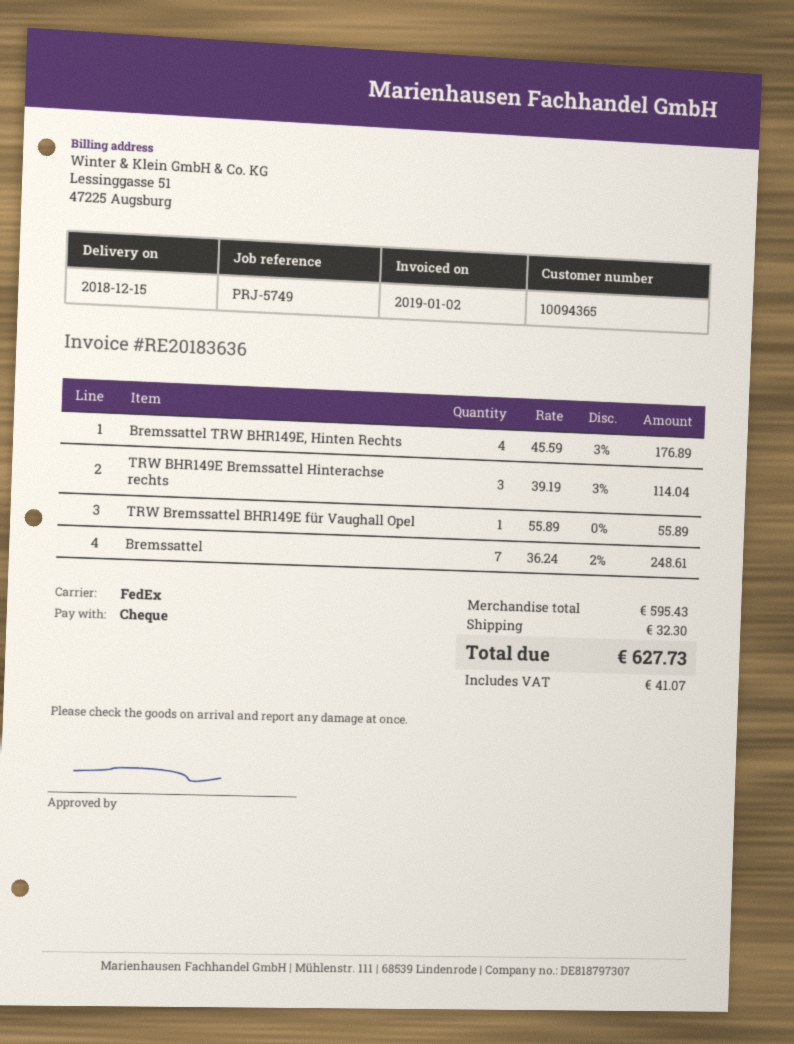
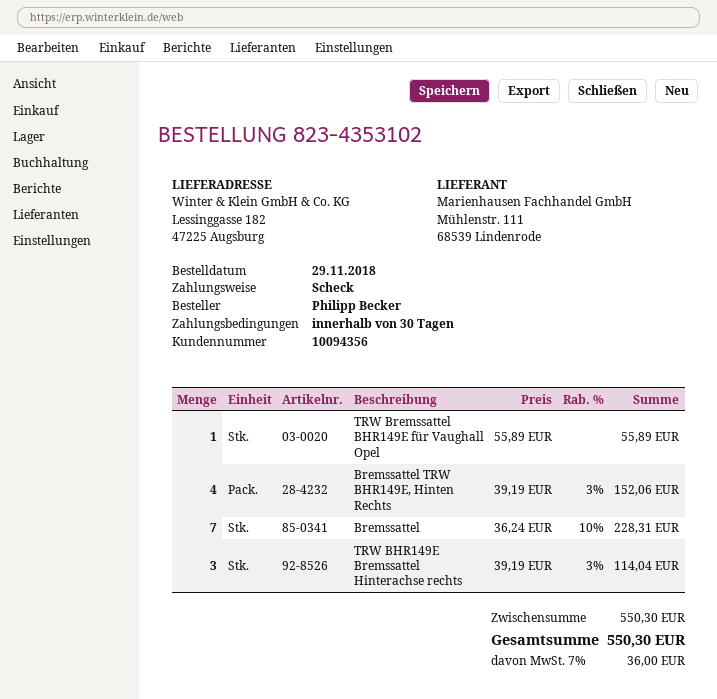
customer number: 10094365 -> 10094356
Bremssattel TRW BHR149E, Hinten Rechts: 4 x 45.59 - 3% = 176.89 -> 4 x 39.19 - 3% = 152.06
Bremssattel: 7 x 36.24 - 2% = 248.61 -> 7 x 36.24 - 10% = 228.31
subtotal: 595.43 -> 550.30
shipping: 32.30 -> none
tax: 41.07 -> 36.00
total: 627.73 -> 550.30

